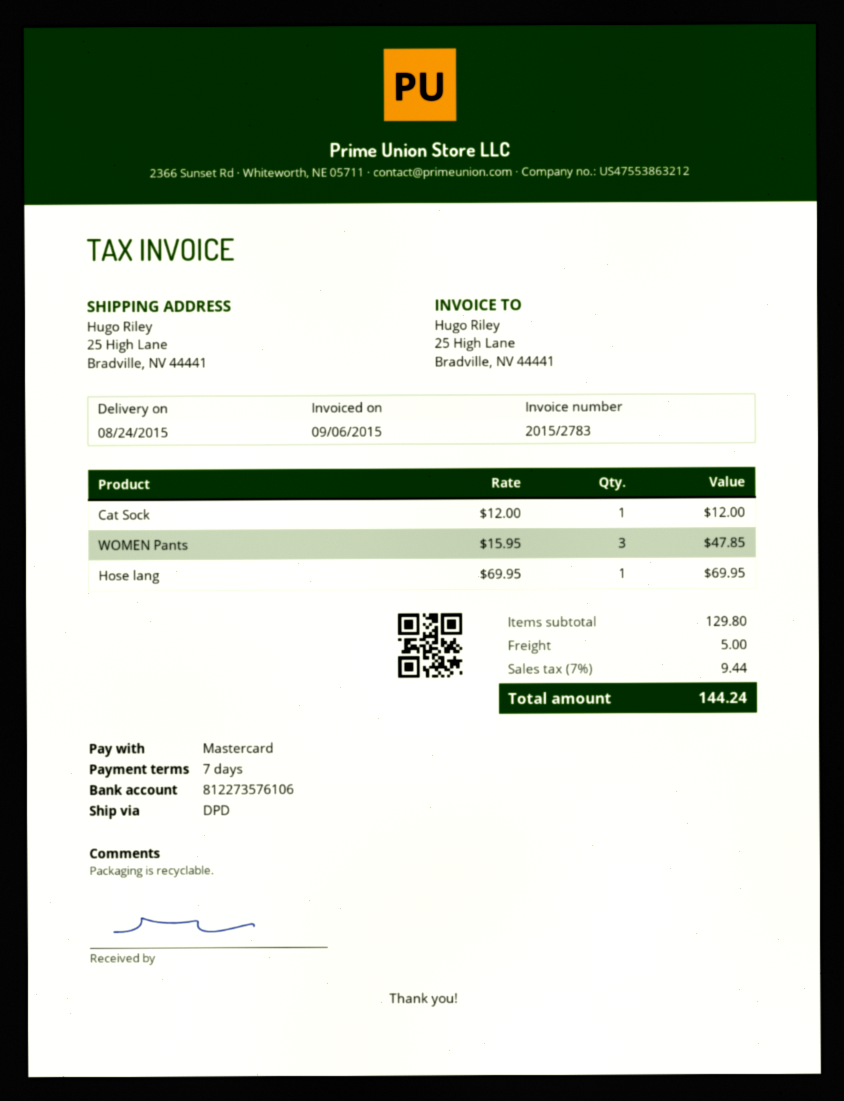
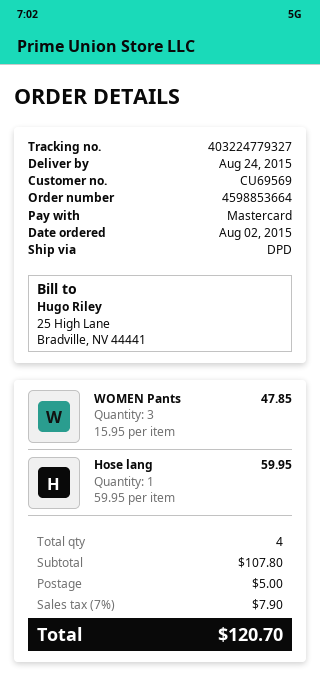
Cat Sock: 1 x 12.00 = 12.00 -> none
Hose lang: 1 x 69.95 = 69.95 -> 1 x 59.95 = 59.95
subtotal: 129.80 -> 107.80
tax: 7% = 9.44 -> 7% = 7.90
total: 144.24 -> 120.70

